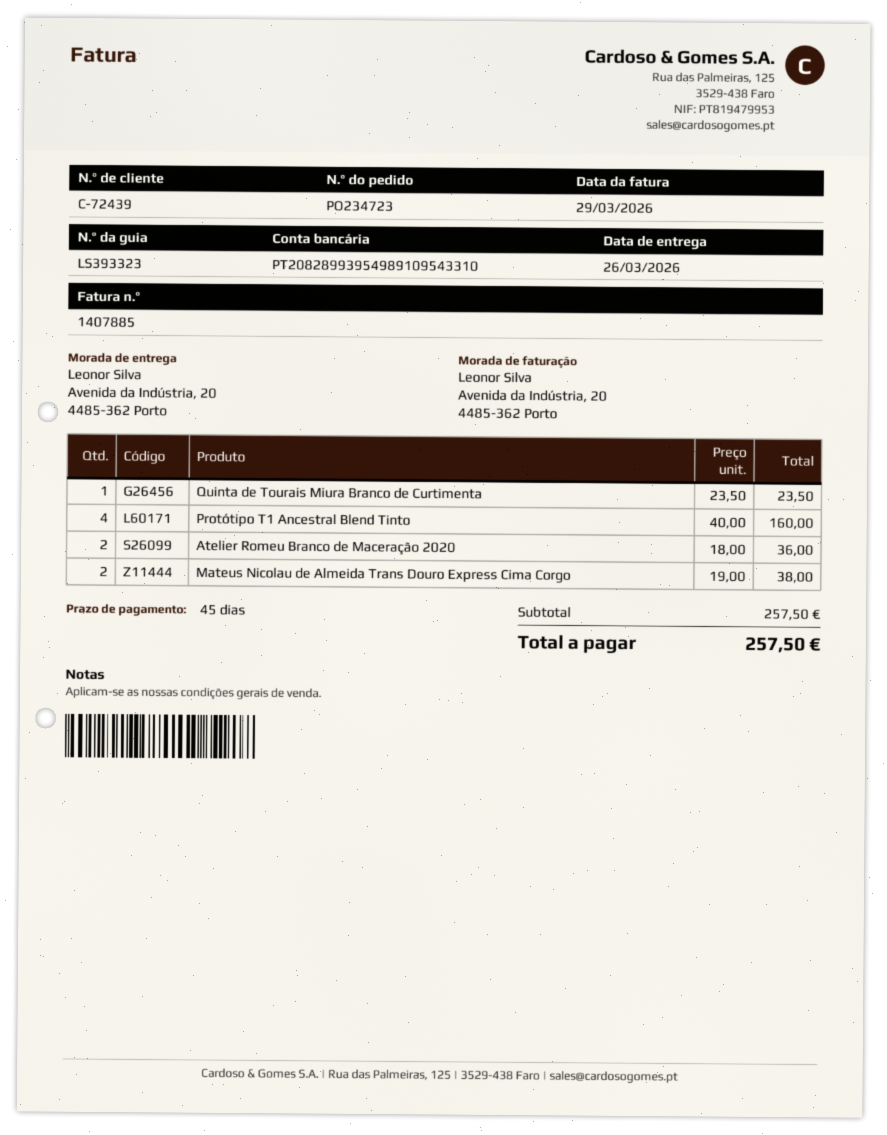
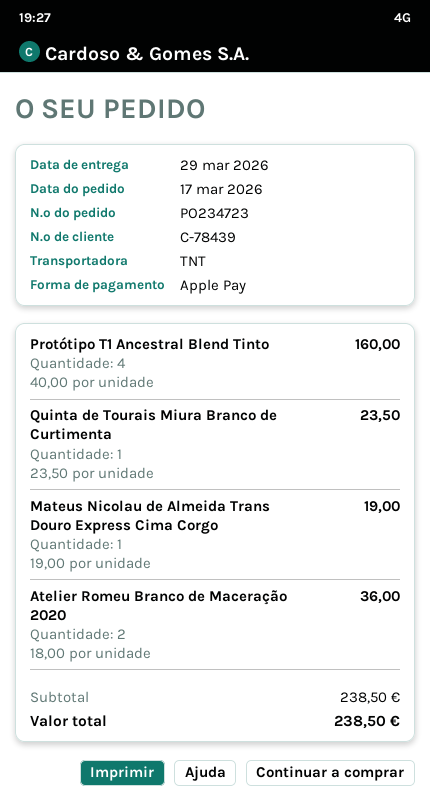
delivery date: 2026-03-26 -> 2026-03-29
customer number: C-72439 -> C-78439
Mateus Nicolau de Almeida Trans Douro Express Cima Corgo: 2 x 19.00 = 38.00 -> 1 x 19.00 = 19.00
subtotal: 257.50 -> 238.50
total: 257.50 -> 238.50

